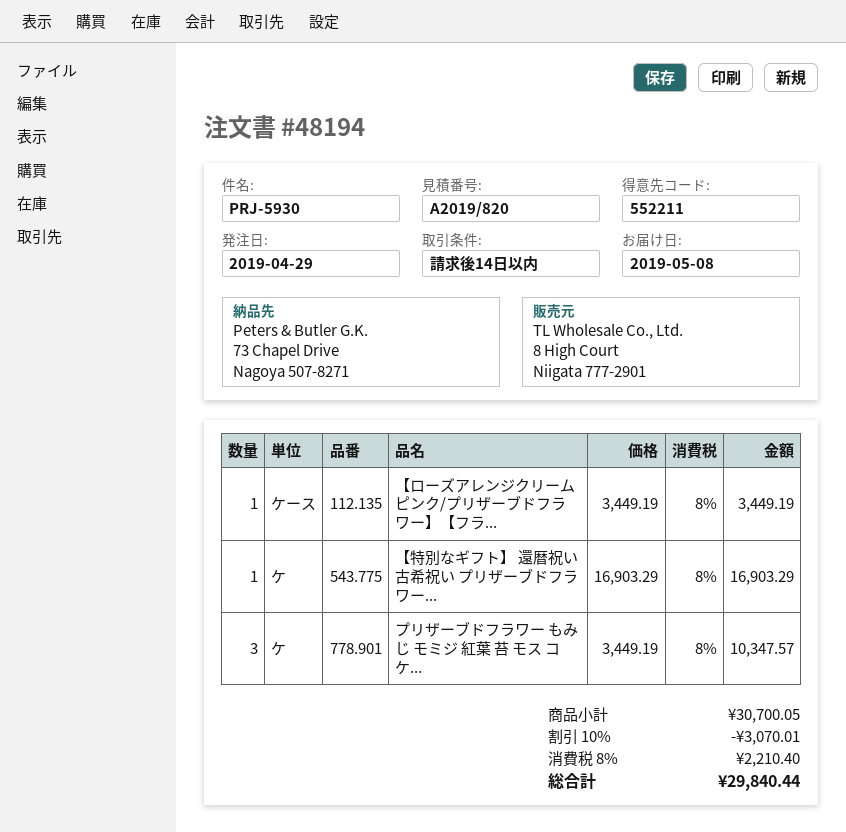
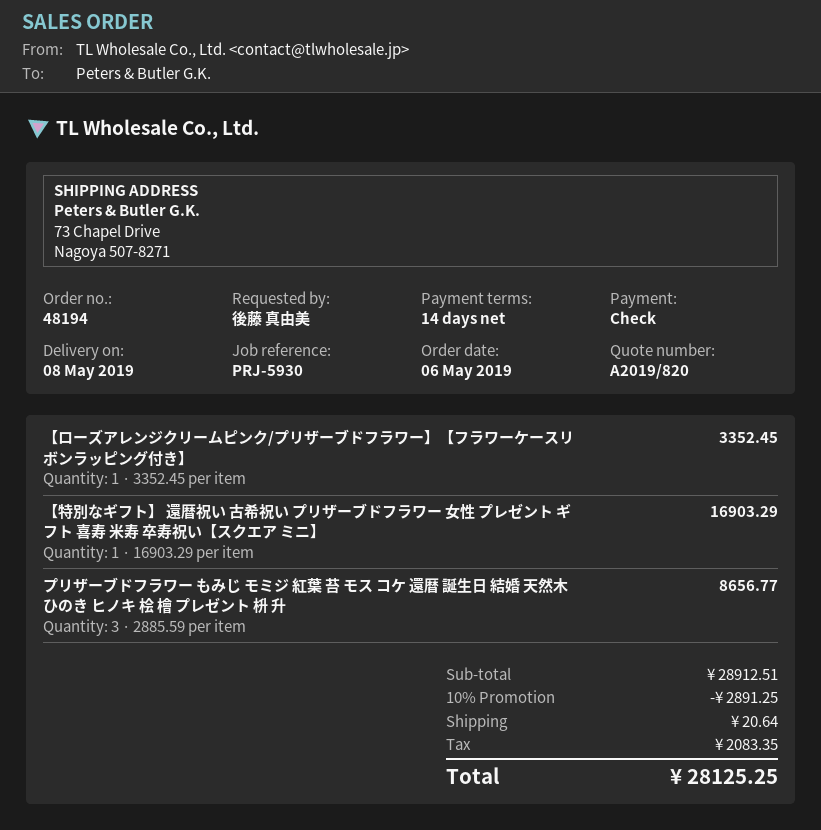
order date: 2019-04-29 -> 2019-05-06
【ローズアレンジクリームピンク/プリザーブドフラワー】【フラ...: 1 x 3449.19 = 3449.19 -> 1 x 3352.45 = 3352.45
プリザーブドフラワー もみじ モミジ 紅葉 苔 モス コケ...: 3 x 3449.19 = 10347.57 -> 3 x 2885.59 = 8656.77
subtotal: 30700.05 -> 28912.51
discount: 10% = 3070.01 -> 10% = 2891.25
shipping: none -> 20.64
tax: 2210.40 -> 2083.35
total: 29840.44 -> 28125.25

